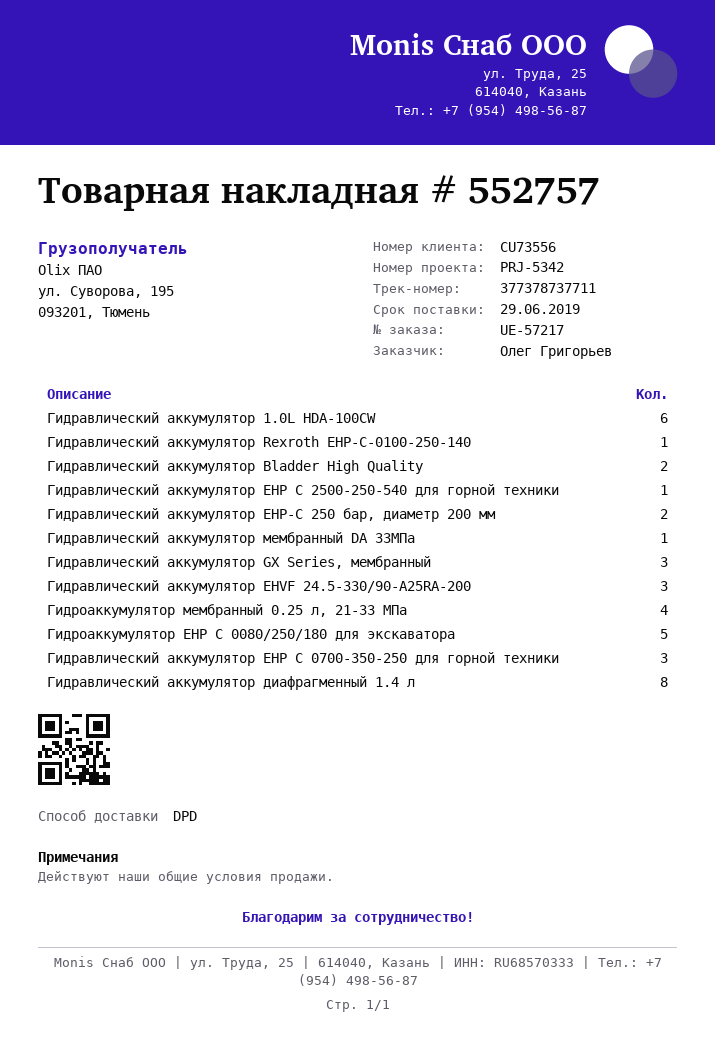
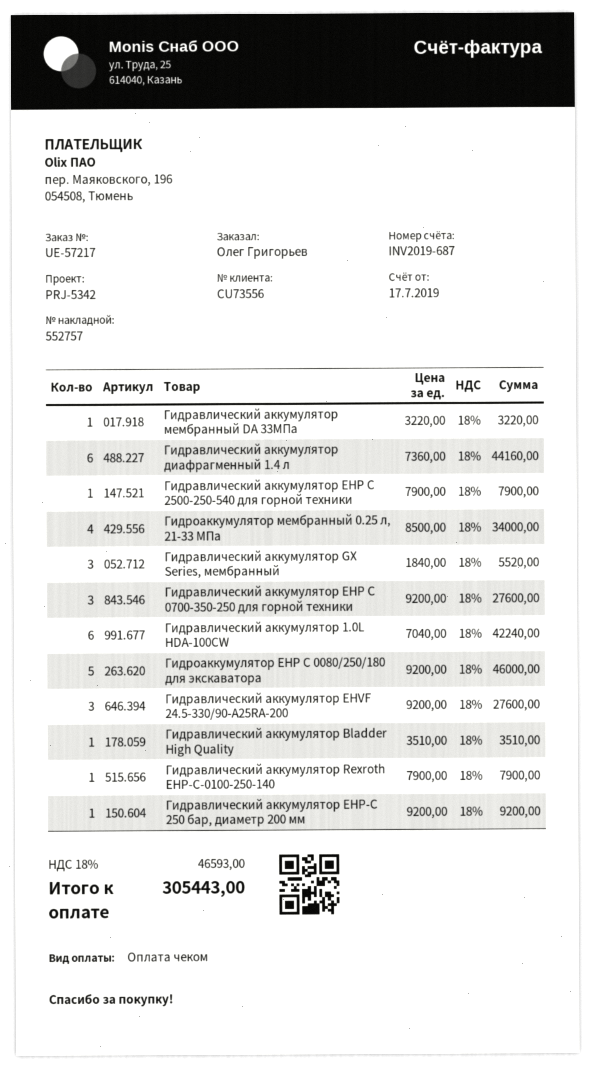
Гидравлический аккумулятор Bladder High Quality: 2 -> 1
Гидравлический аккумулятор EHP-C 250 бар, диаметр 200 мм: 2 -> 1
Гидравлический аккумулятор диафрагменный 1.4 л: 8 -> 6

